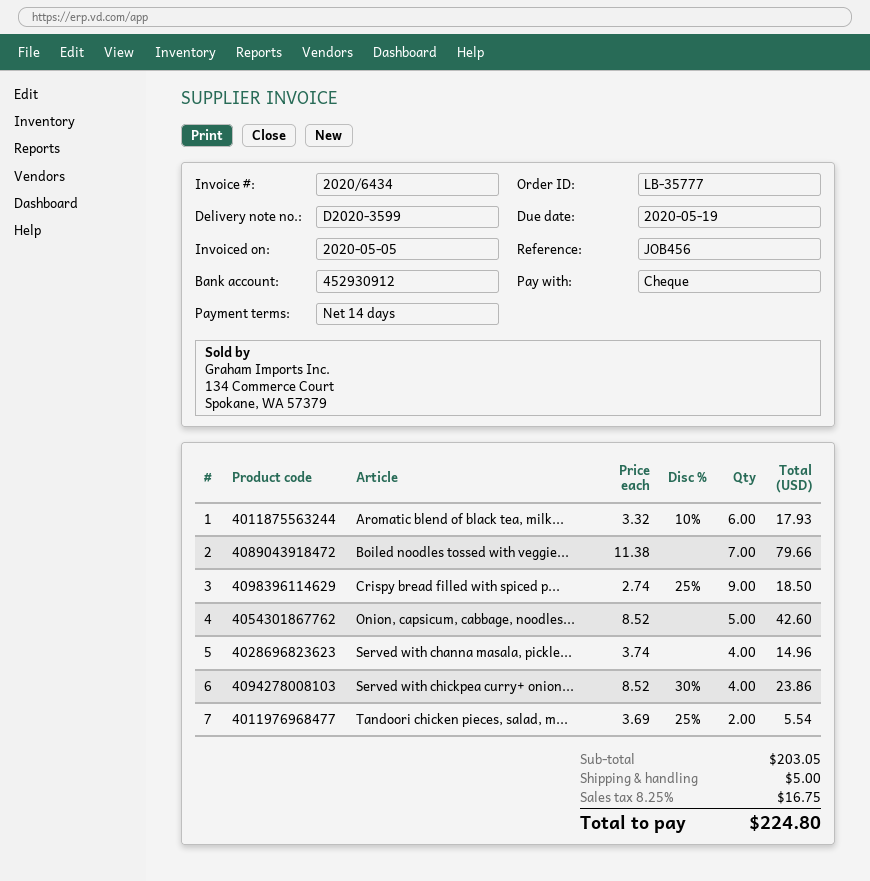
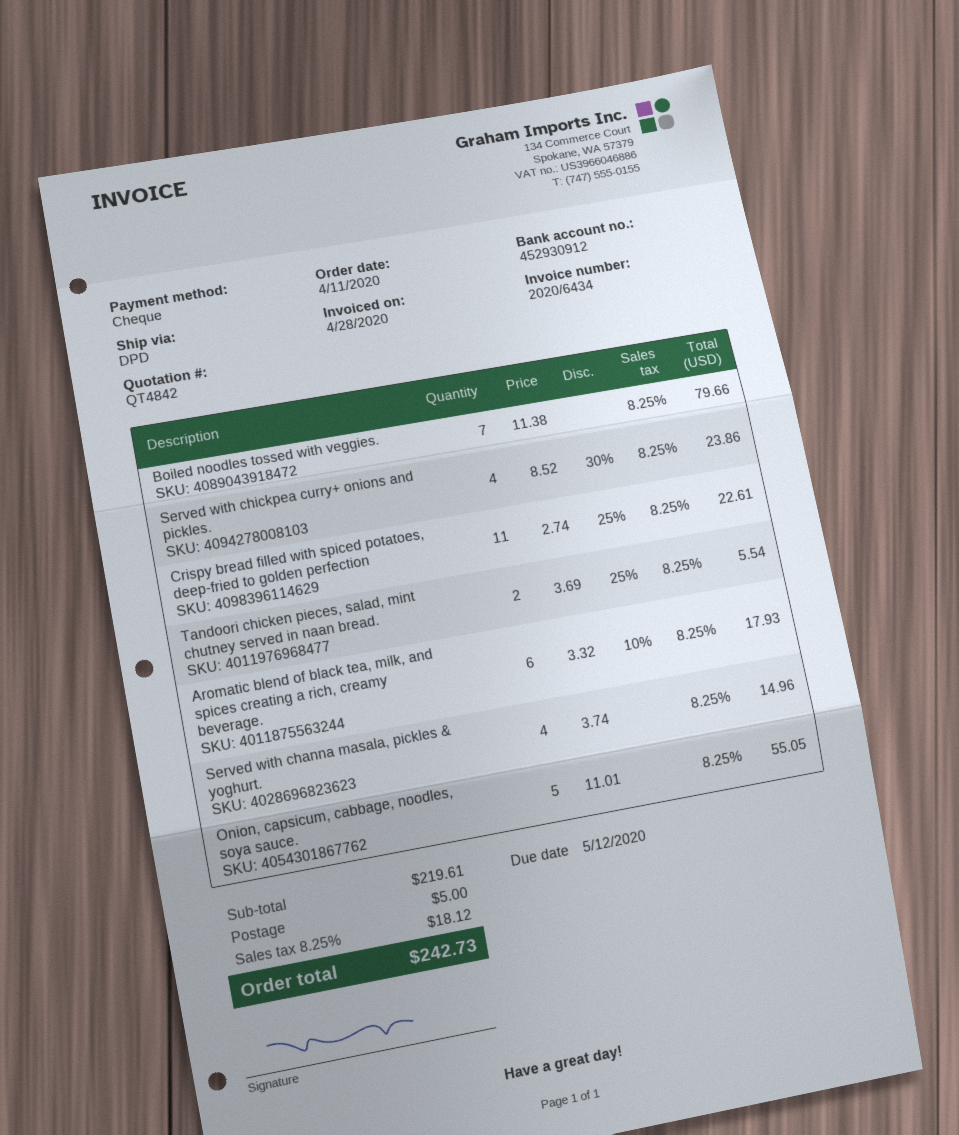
invoice date: 2020-05-05 -> 2020-04-28
due date: 2020-05-19 -> 2020-05-12
Crispy bread filled with spiced p...: 9 x 2.74 - 25% = 18.50 -> 11 x 2.74 - 25% = 22.61
Onion, capsicum, cabbage, noodles...: 5 x 8.52 = 42.60 -> 5 x 11.01 = 55.05
subtotal: 203.05 -> 219.61
tax: 8.25% = 16.75 -> 8.25% = 18.12
total: 224.80 -> 242.73

